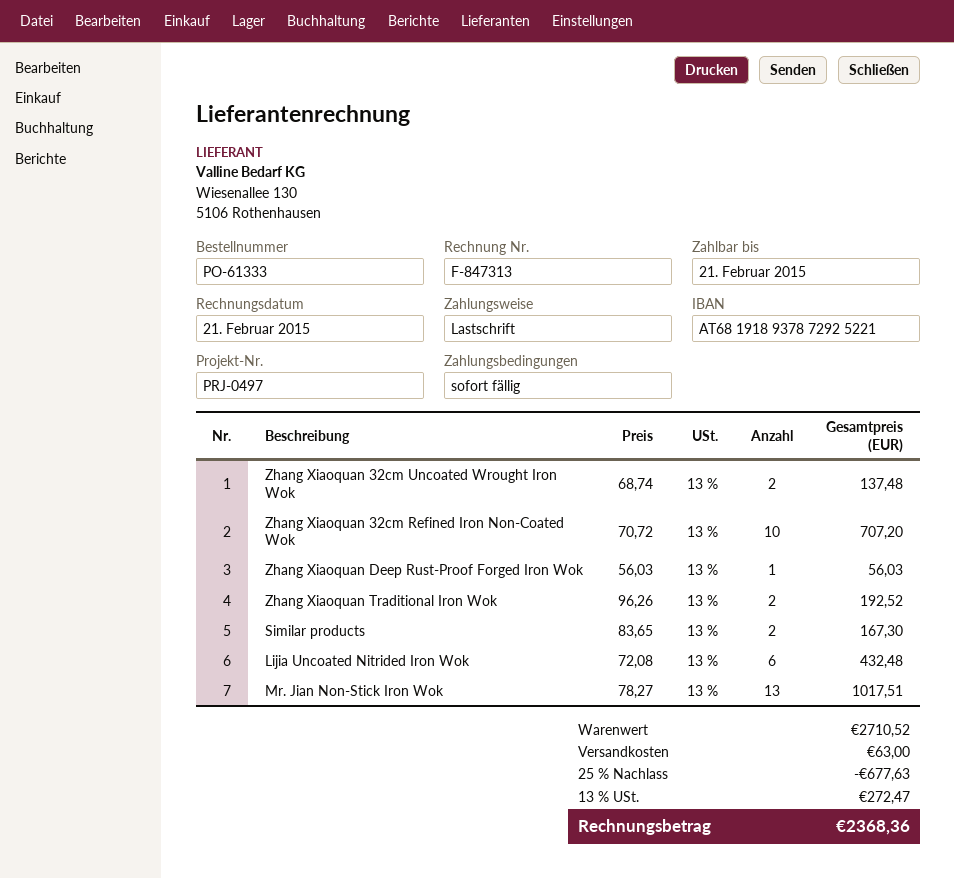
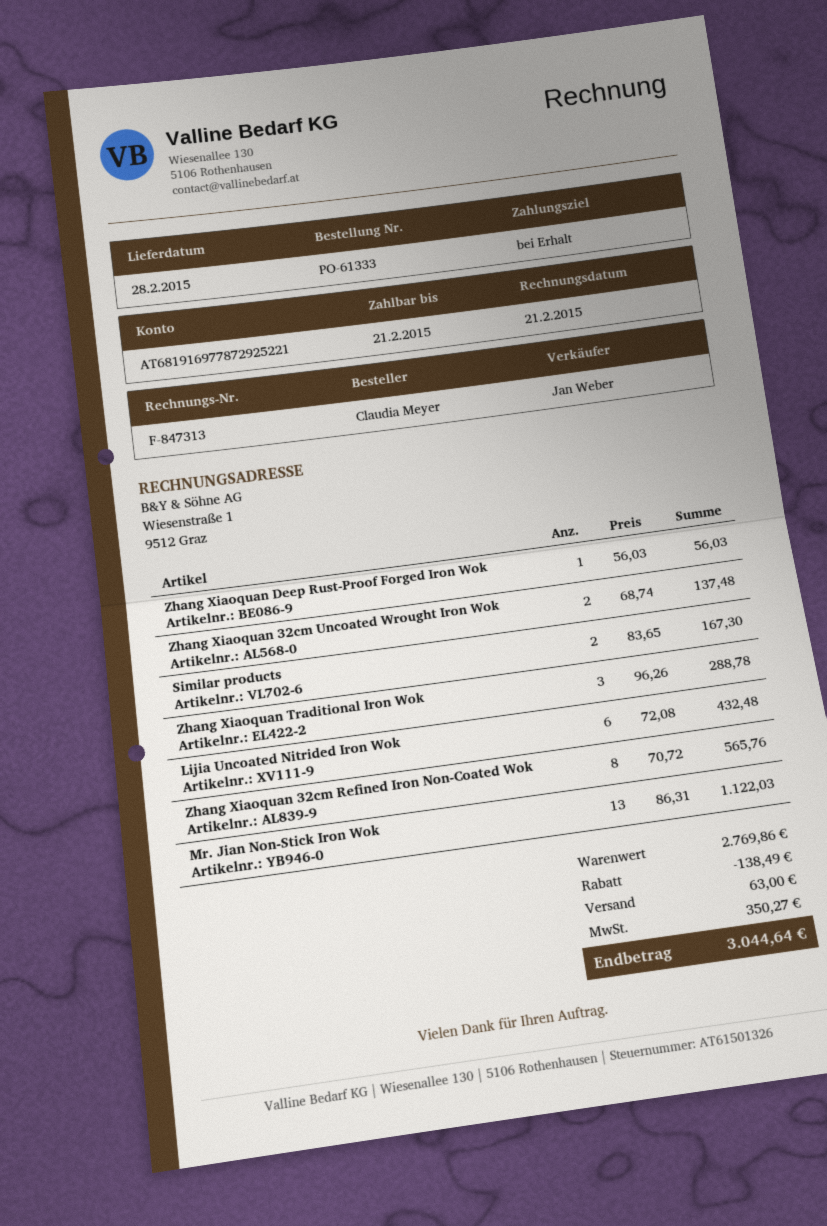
bank account: AT681918937872925221 -> AT681916977872925221
Zhang Xiaoquan 32cm Refined Iron Non-Coated Wok: 10 x 70.72 = 707.20 -> 8 x 70.72 = 565.76
Zhang Xiaoquan Traditional Iron Wok: 2 x 96.26 = 192.52 -> 3 x 96.26 = 288.78
Mr. Jian Non-Stick Iron Wok: 13 x 78.27 = 1017.51 -> 13 x 86.31 = 1122.03
subtotal: 2710.52 -> 2769.86
discount: 677.63 -> 138.49
tax: 272.47 -> 350.27
total: 2368.36 -> 3044.64

